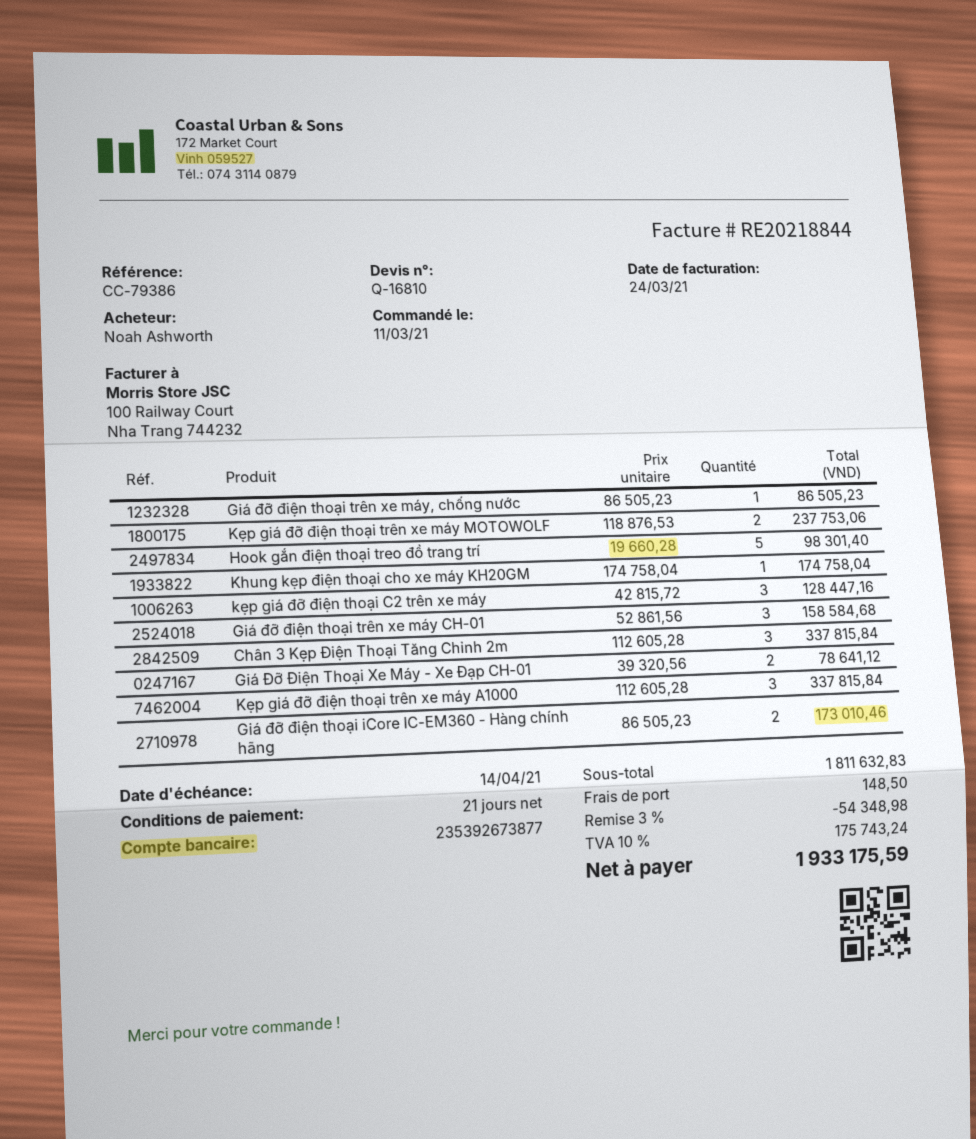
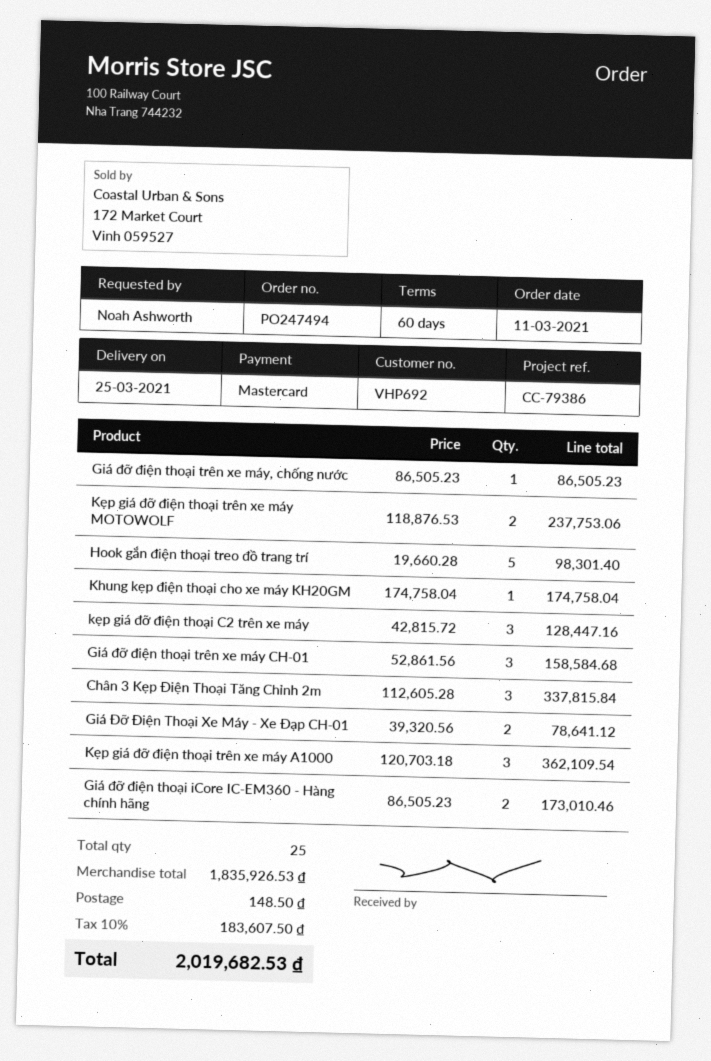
payment terms: 21 days -> 60 days
Kẹp giá đỡ điện thoại trên xe máy A1000: 3 x 112605.28 = 337815.84 -> 3 x 120703.18 = 362109.54
subtotal: 1811632.83 -> 1835926.53
discount: 3% = 54348.98 -> none
tax: 10% = 175743.24 -> 10% = 183607.50
total: 1933175.59 -> 2019682.53

